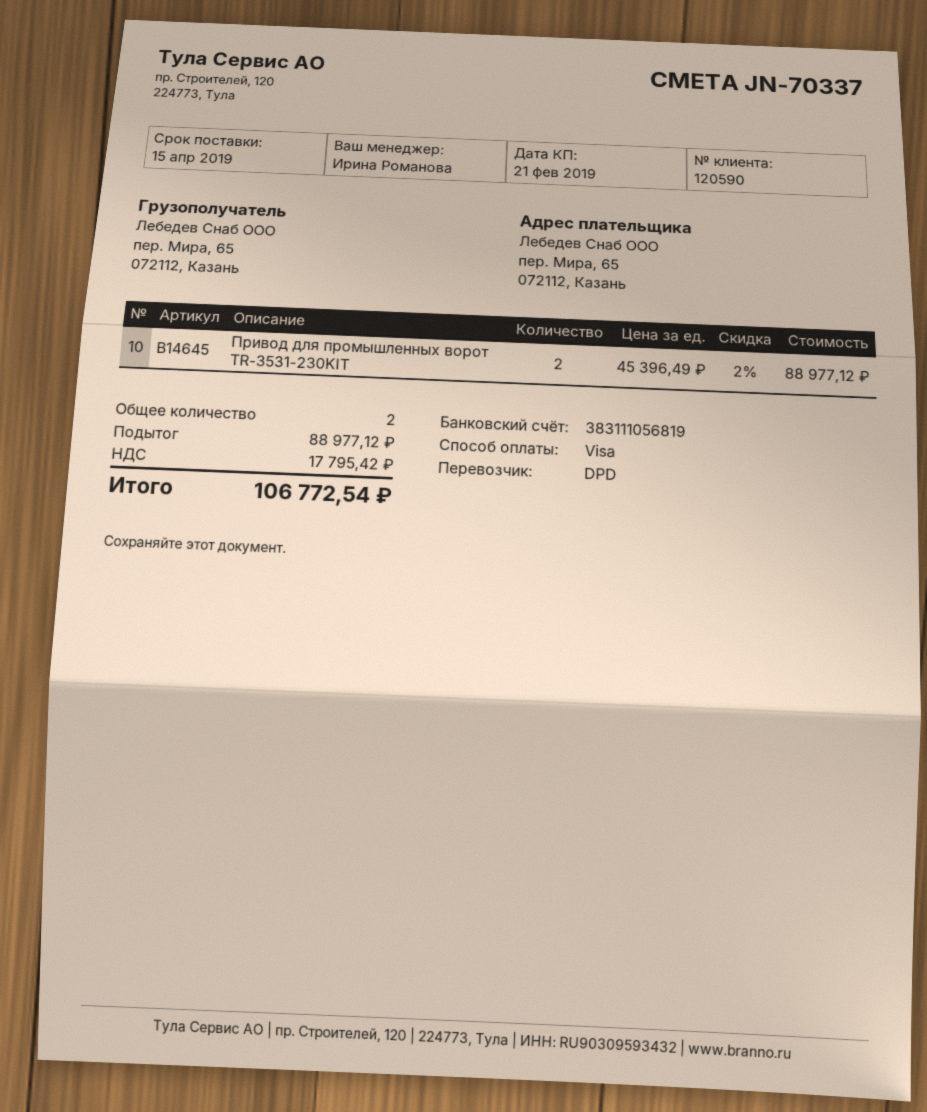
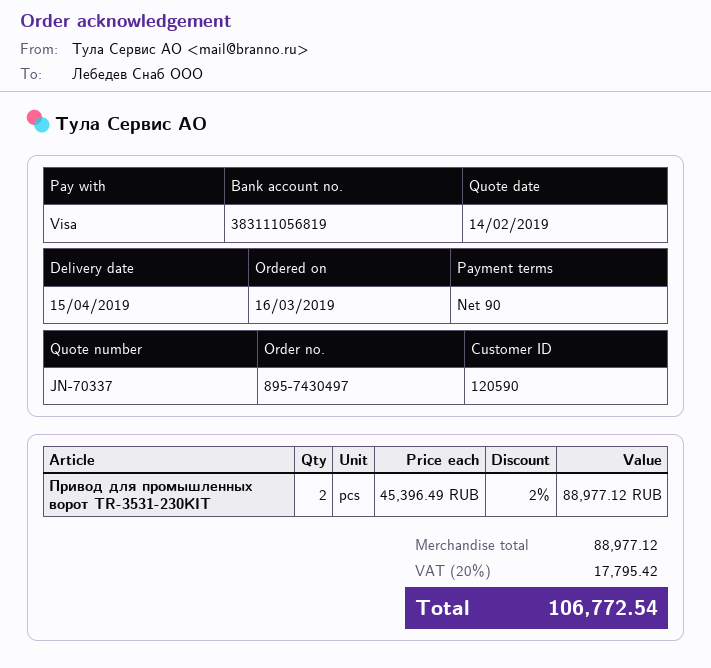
quote date: 2019-02-21 -> 2019-02-14

